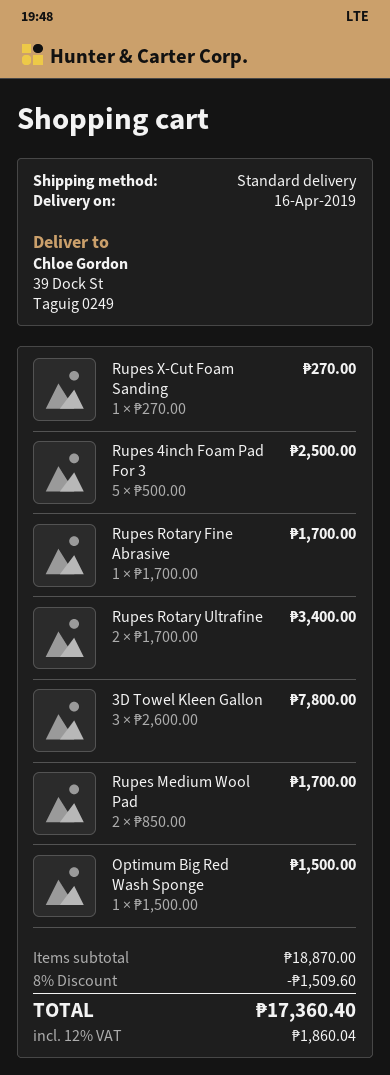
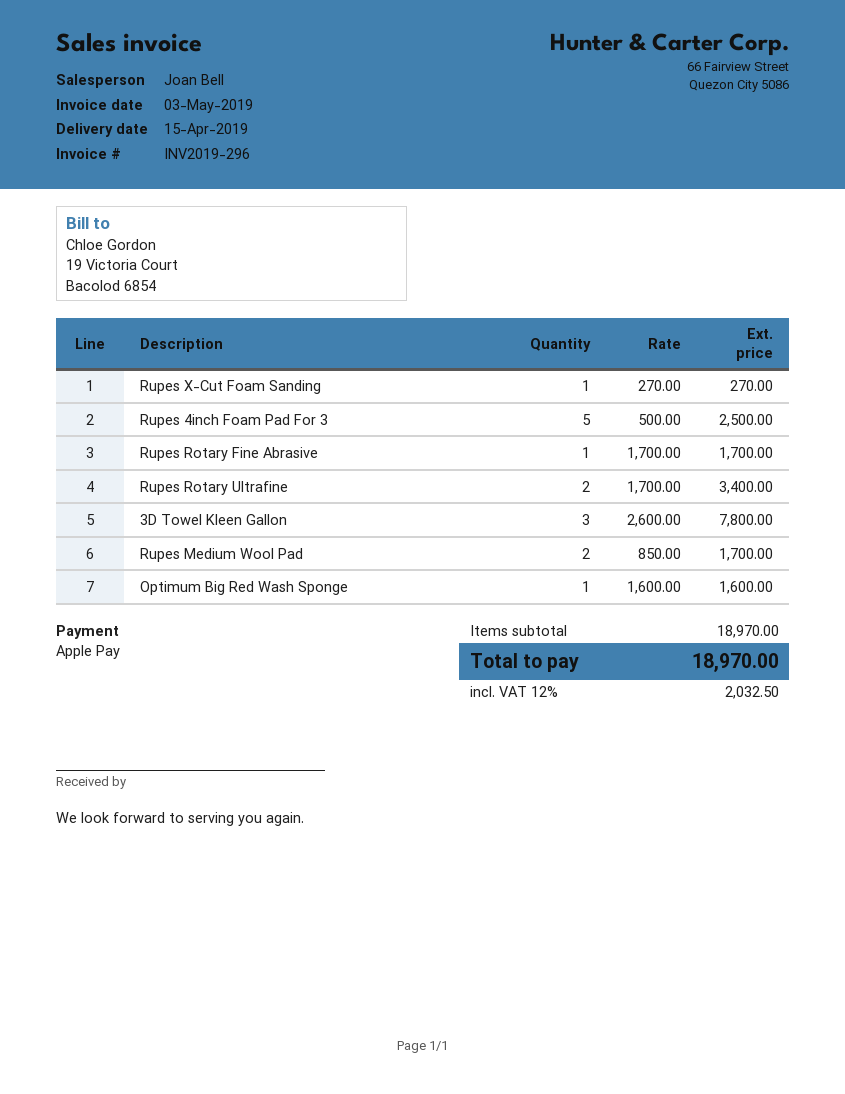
delivery date: 2019-04-16 -> 2019-04-15
Optimum Big Red Wash Sponge: 1 x 1500.00 = 1500.00 -> 1 x 1600.00 = 1600.00
subtotal: 18870.00 -> 18970.00
discount: 8% = 1509.60 -> none
tax: 12% = 1860.04 -> 12% = 2032.50
total: 17360.40 -> 18970.00

